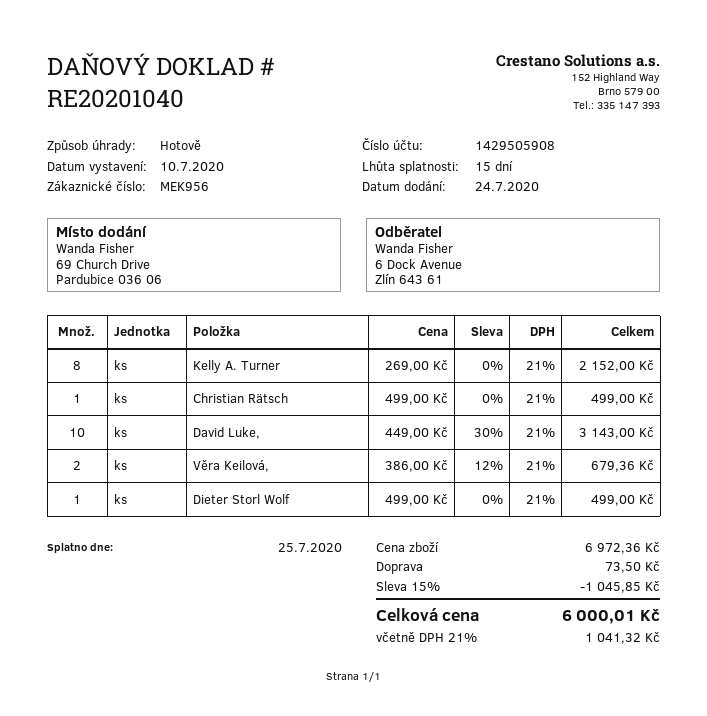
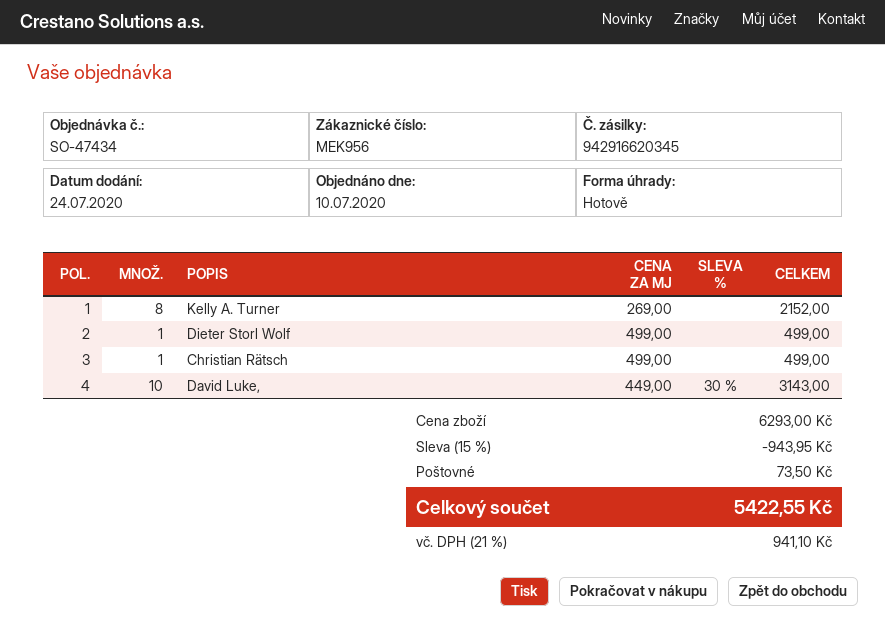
Věra Keilová,: 2 x 386.00 - 12% = 679.36 -> none
subtotal: 6972.36 -> 6293.00
discount: 15% = 1045.85 -> 15% = 943.95
tax: 21% = 1041.32 -> 21% = 941.10
total: 6000.01 -> 5422.55

